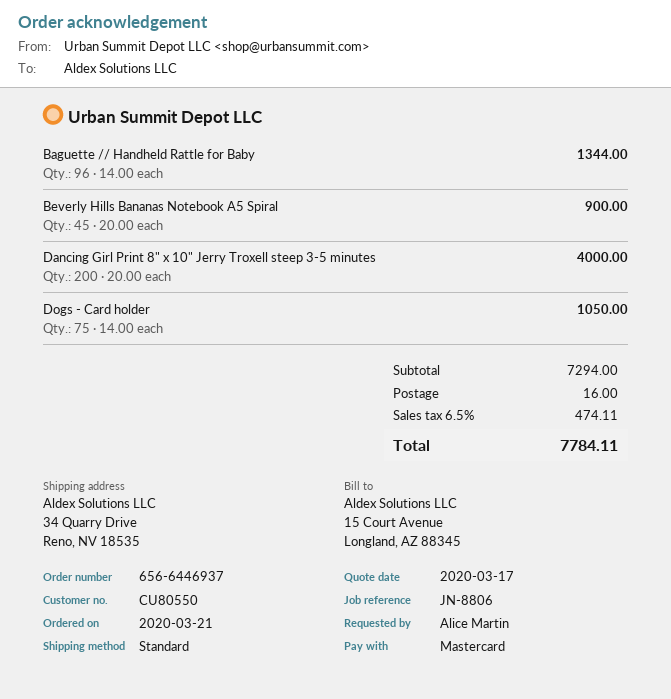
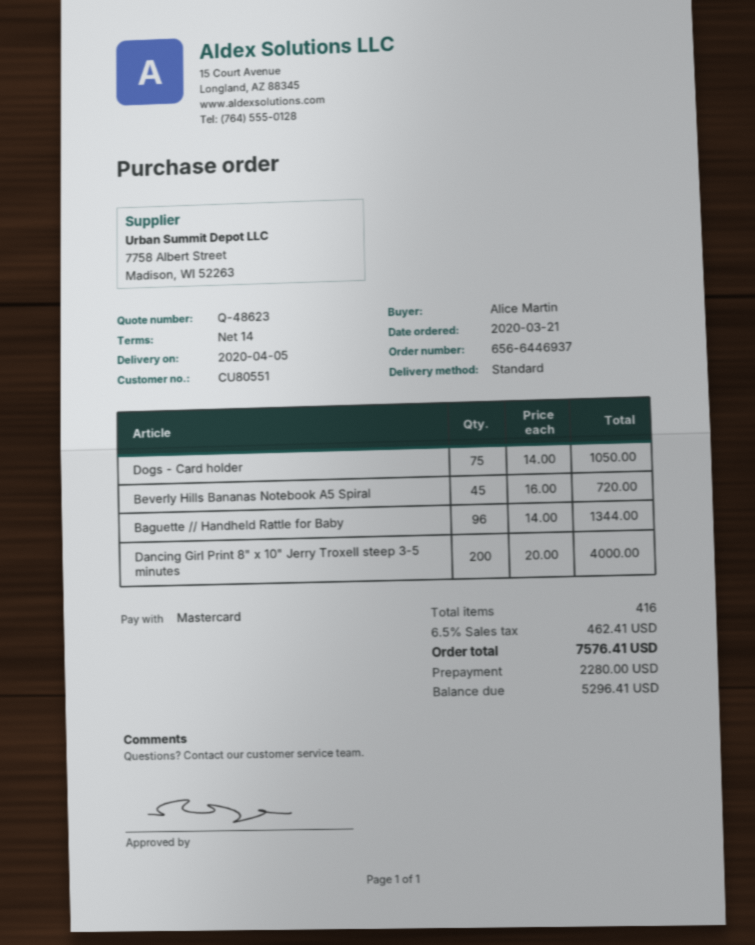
customer number: CU80550 -> CU80551
Beverly Hills Bananas Notebook A5 Spiral: 45 x 20.00 = 900.00 -> 45 x 16.00 = 720.00
shipping: 16.00 -> none
tax: 6.5% = 474.11 -> 6.5% = 462.41
total: 7784.11 -> 7576.41

